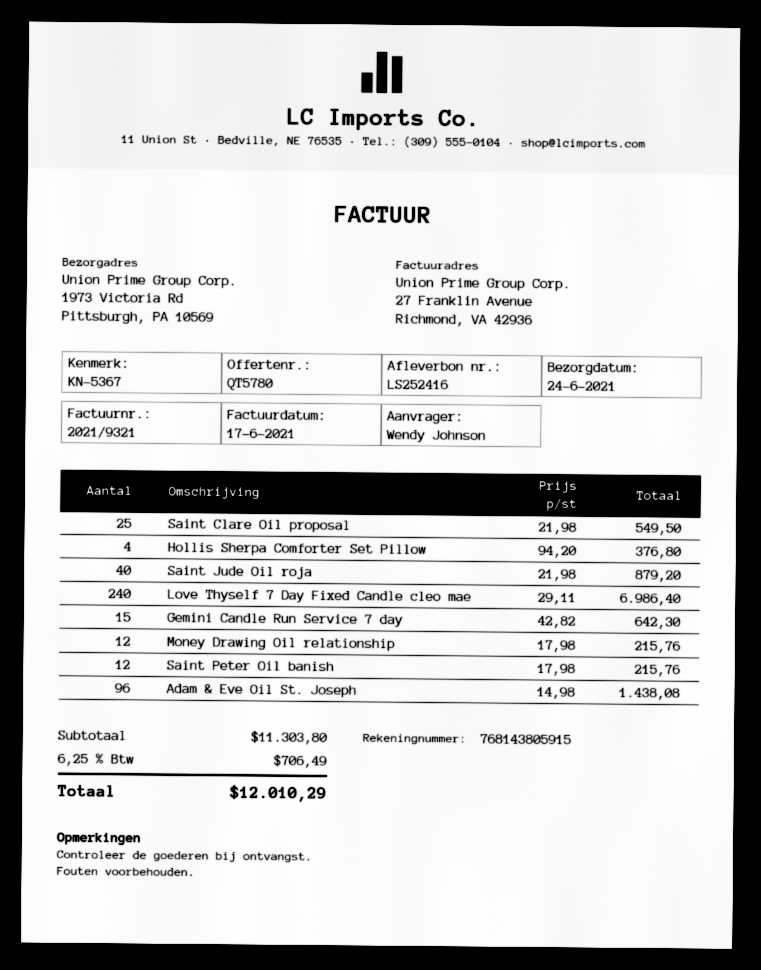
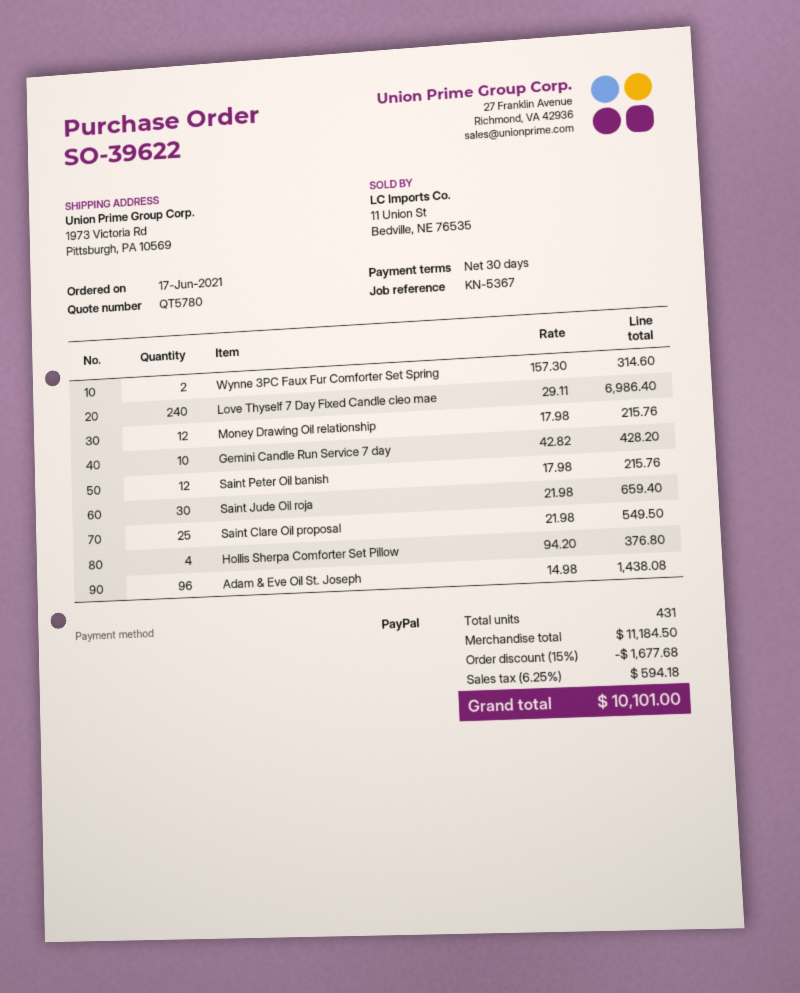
Saint Jude Oil roja: 40 x 21.98 = 879.20 -> 30 x 21.98 = 659.40
Gemini Candle Run Service 7 day: 15 x 42.82 = 642.30 -> 10 x 42.82 = 428.20
Wynne 3PC Faux Fur Comforter Set Spring: none -> 2 x 157.30 = 314.60
subtotal: 11303.80 -> 11184.50
discount: none -> 15% = 1677.68
tax: 6.25% = 706.49 -> 6.25% = 594.18
total: 12010.29 -> 10101.00

